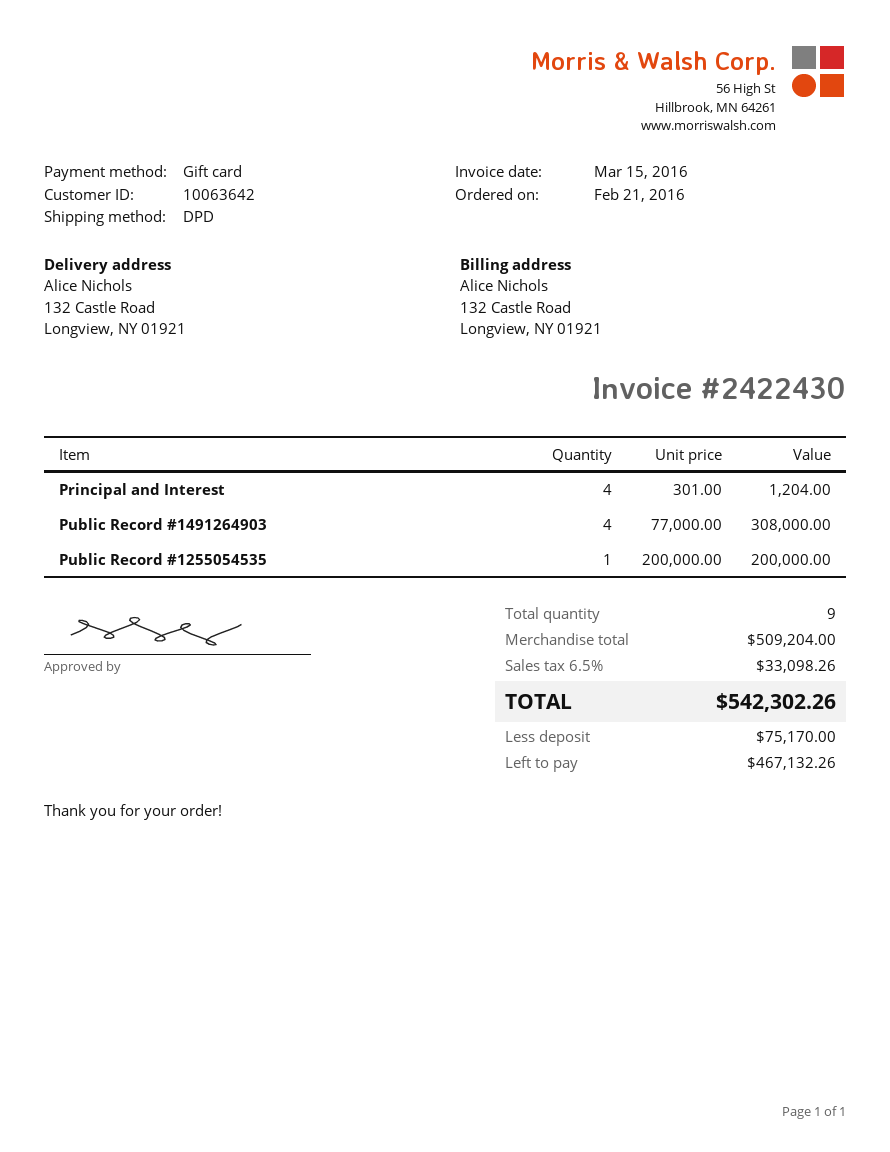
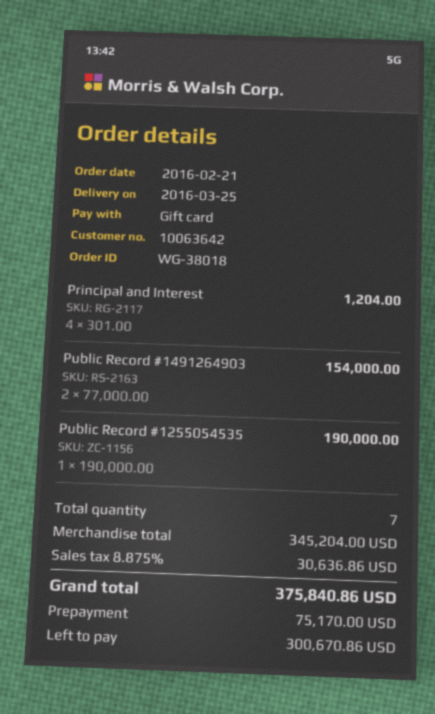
Public Record #1491264903: 4 x 77000.00 = 308000.00 -> 2 x 77000.00 = 154000.00
Public Record #1255054535: 1 x 200000.00 = 200000.00 -> 1 x 190000.00 = 190000.00
total quantity: 9 -> 7
subtotal: 509204.00 -> 345204.00
tax: 6.5% = 33098.26 -> 8.875% = 30636.86
total: 542302.26 -> 375840.86
balance: 467132.26 -> 300670.86

